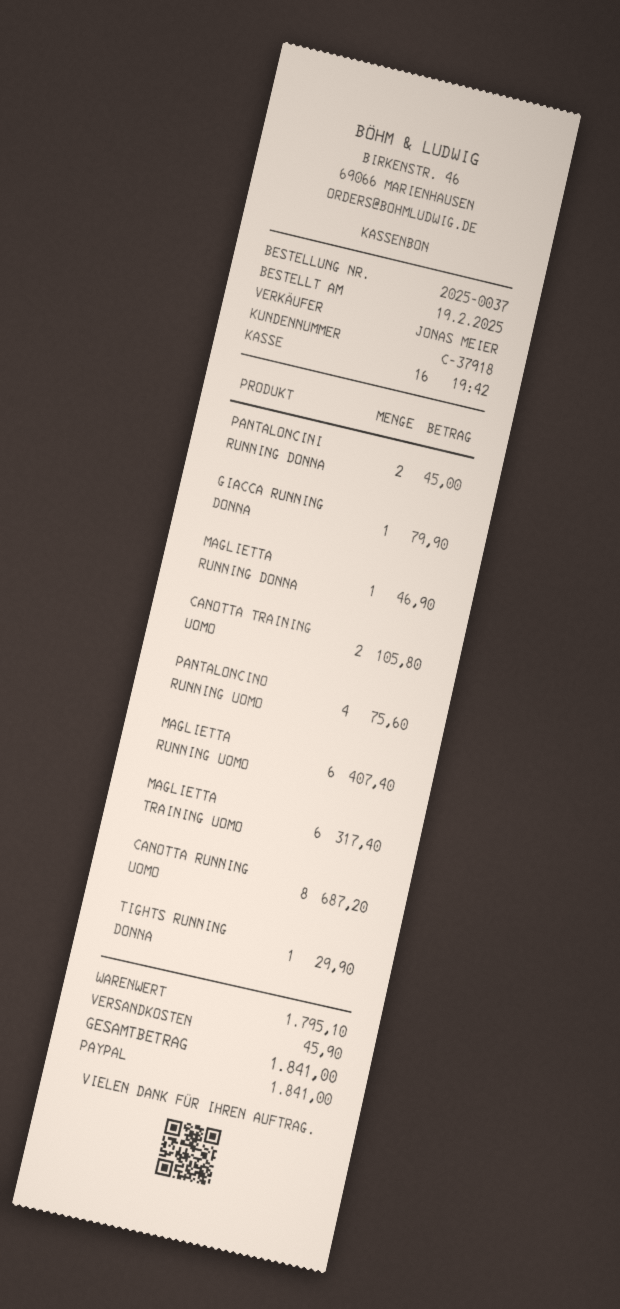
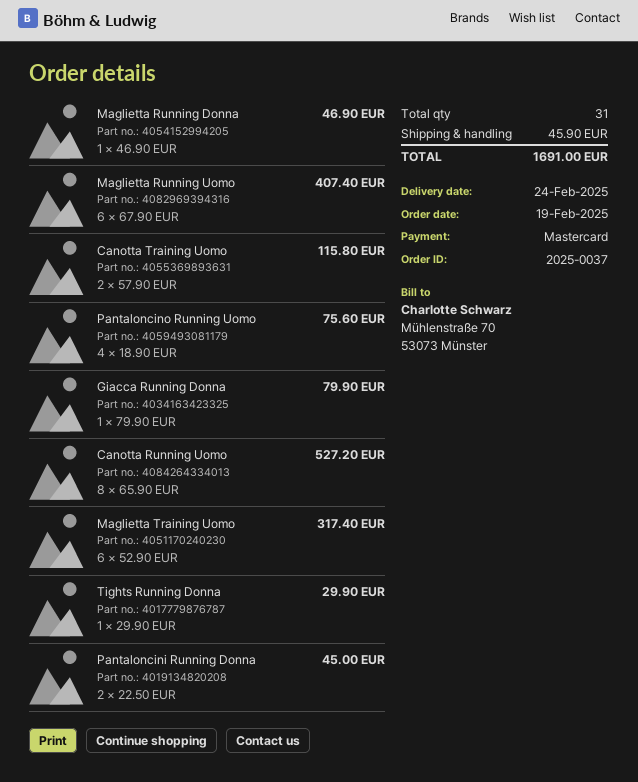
payment method: PayPal -> Mastercard
CANOTTA TRAINING UOMO: 2 for 105.80 -> 2 for 115.80
CANOTTA RUNNING UOMO: 8 for 687.20 -> 8 for 527.20
total: 1841.00 -> 1691.00

